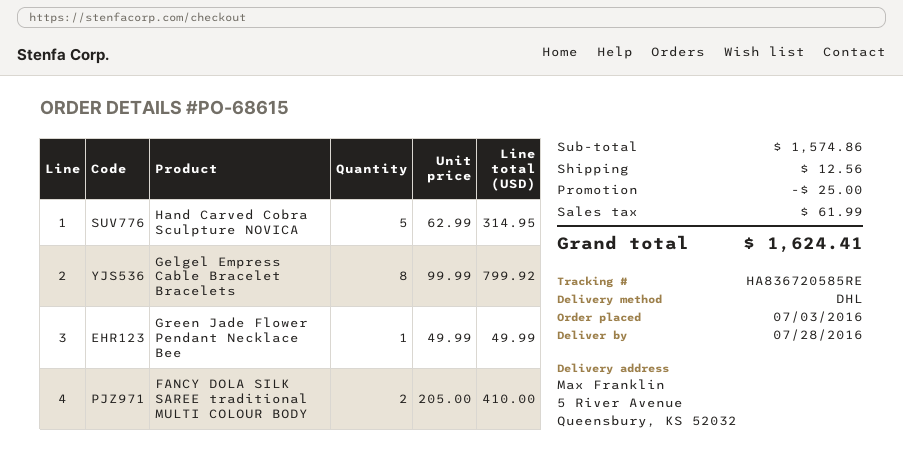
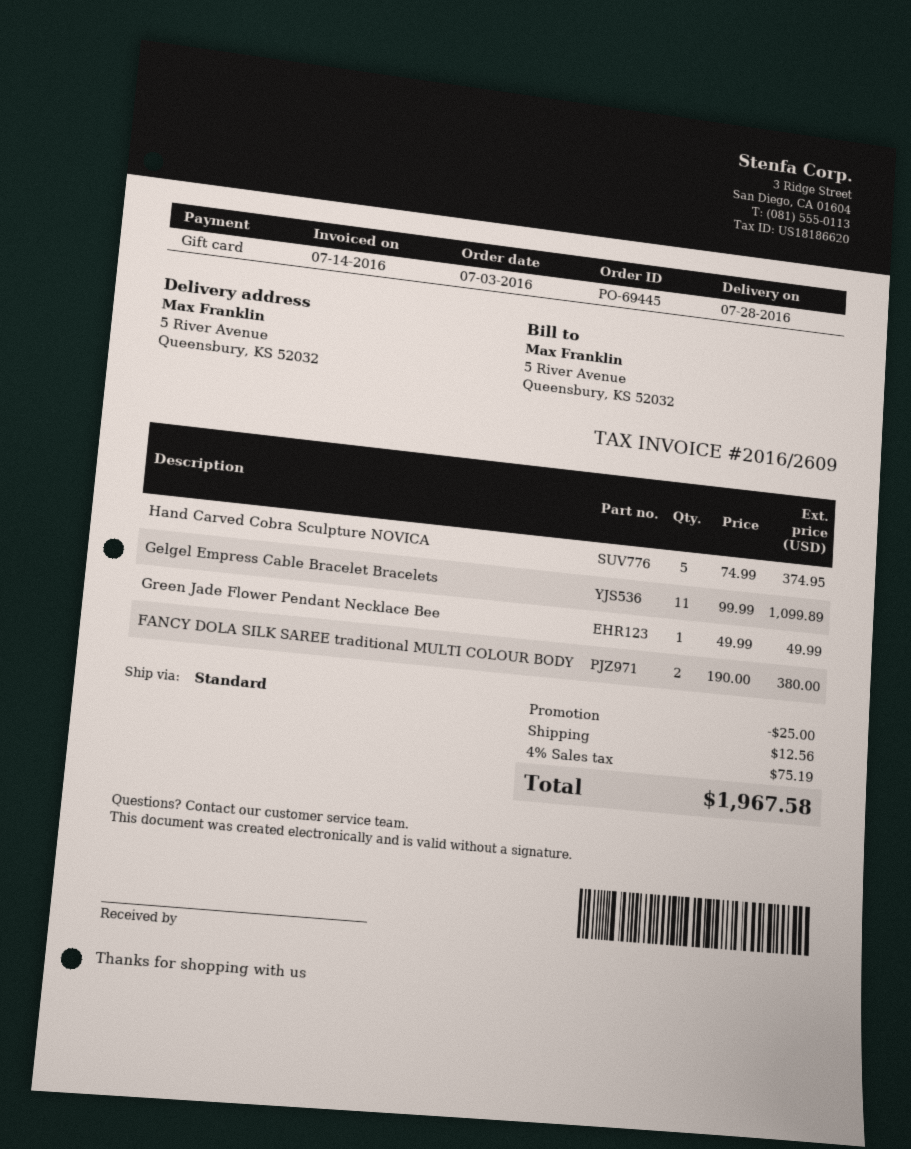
order number: PO-68615 -> PO-69445
shipping method: DHL -> standard
Hand Carved Cobra Sculpture NOVICA: 5 x 62.99 = 314.95 -> 5 x 74.99 = 374.95
Gelgel Empress Cable Bracelet Bracelets: 8 x 99.99 = 799.92 -> 11 x 99.99 = 1099.89
FANCY DOLA SILK SAREE traditional MULTI COLOUR BODY: 2 x 205.00 = 410.00 -> 2 x 190.00 = 380.00
tax: 61.99 -> 75.19
total: 1624.41 -> 1967.58

